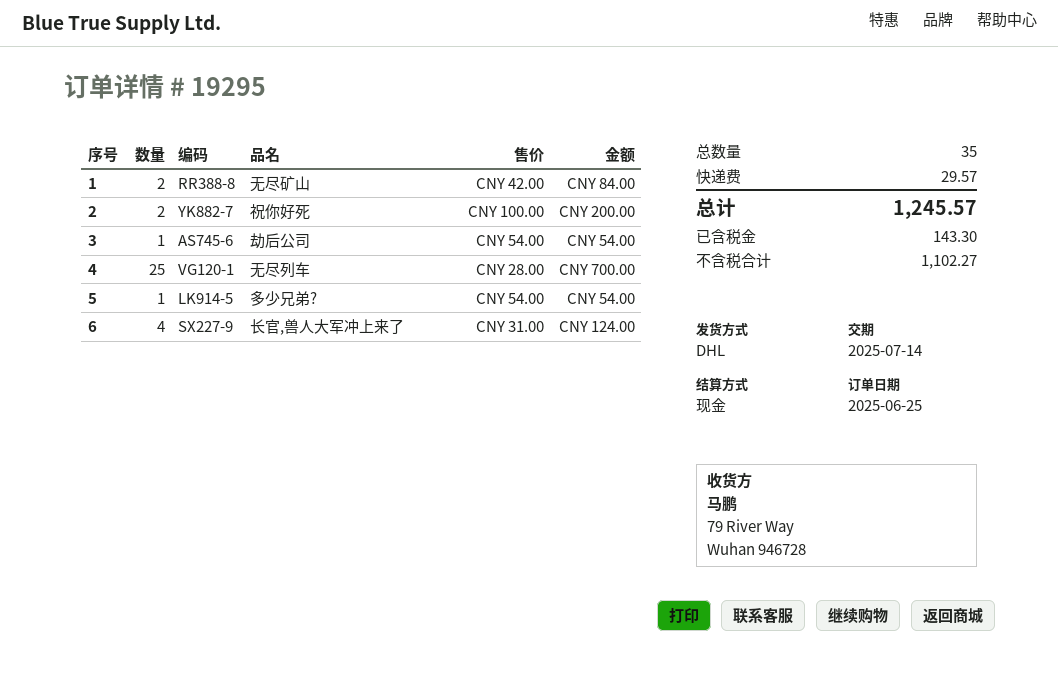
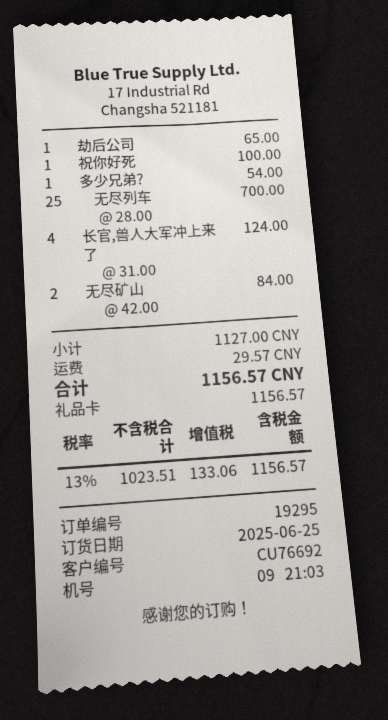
payment method: cash -> gift card
祝你好死: 2 x 100.00 = 200.00 -> 1 x 100.00 = 100.00
劫后公司: 1 x 54.00 = 54.00 -> 1 x 65.00 = 65.00
net: 1102.27 -> 1023.51
tax: 143.30 -> 133.06
total: 1245.57 -> 1156.57

